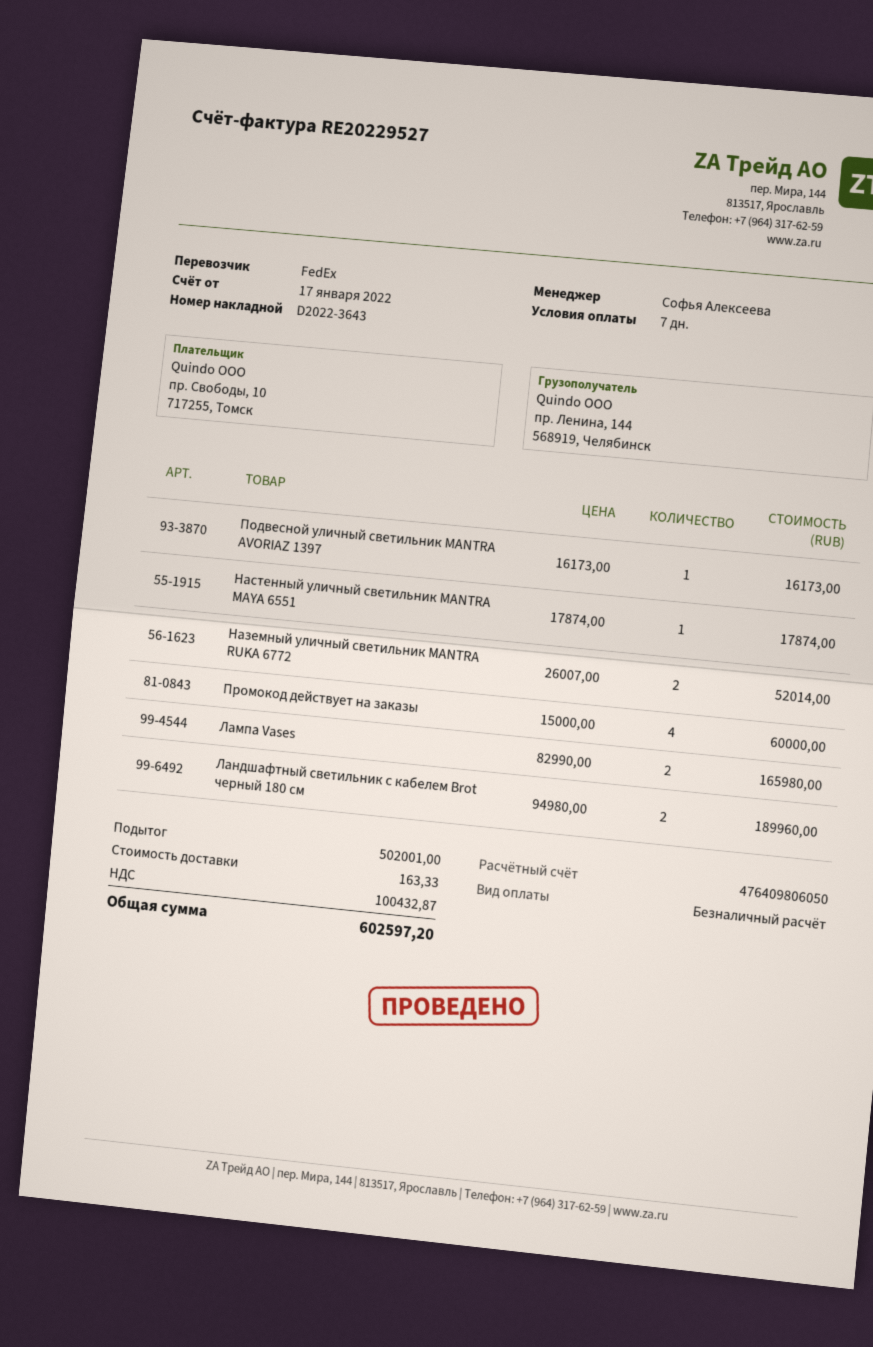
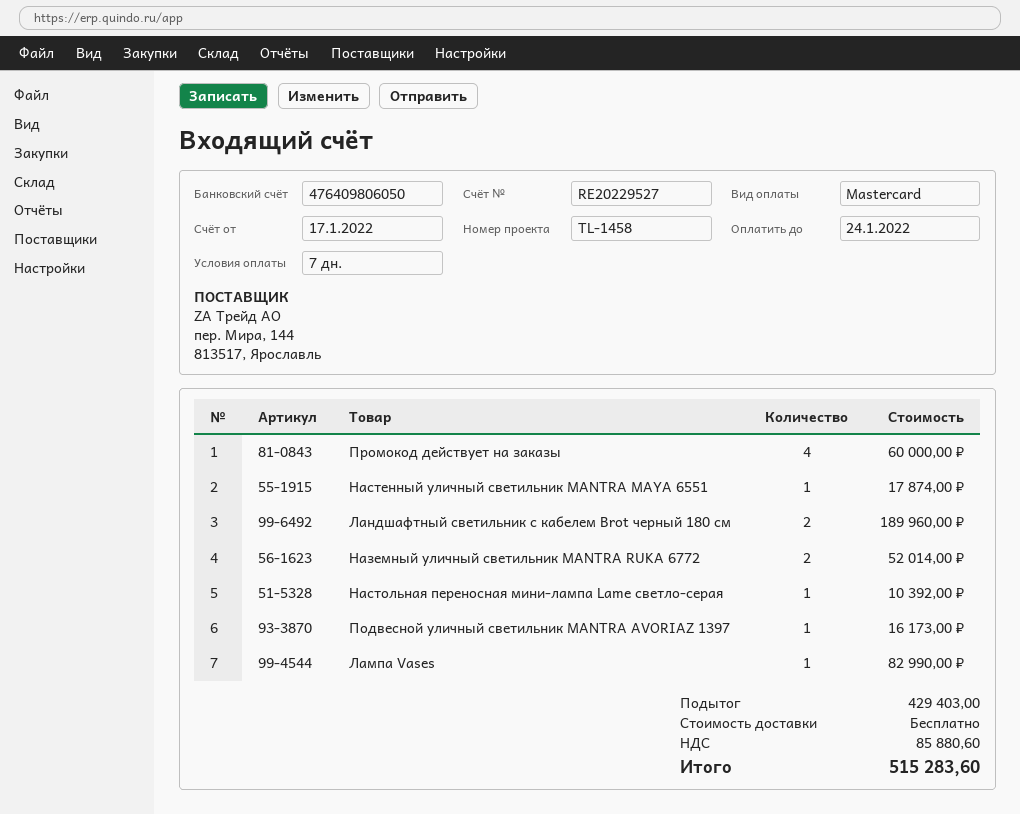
payment method: bank transfer -> Mastercard
Лампа Vases: 2 for 165980.00 -> 1 for 82990.00
Настольная переносная мини-лампа Lame светло-серая: none -> 1 for 10392.00
subtotal: 502001.00 -> 429403.00
shipping: 163.33 -> 0.00
tax: 100432.87 -> 85880.60
total: 602597.20 -> 515283.60

